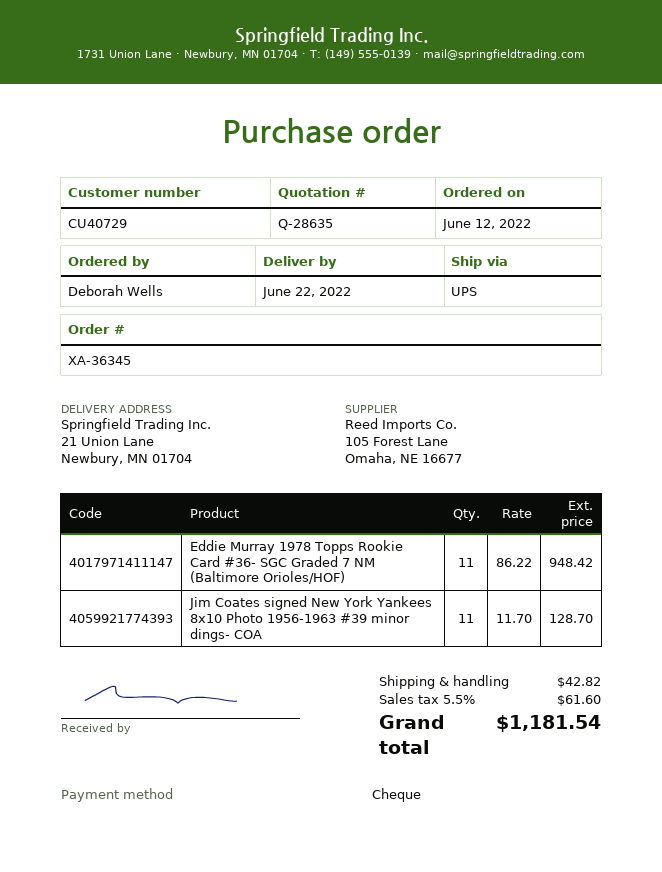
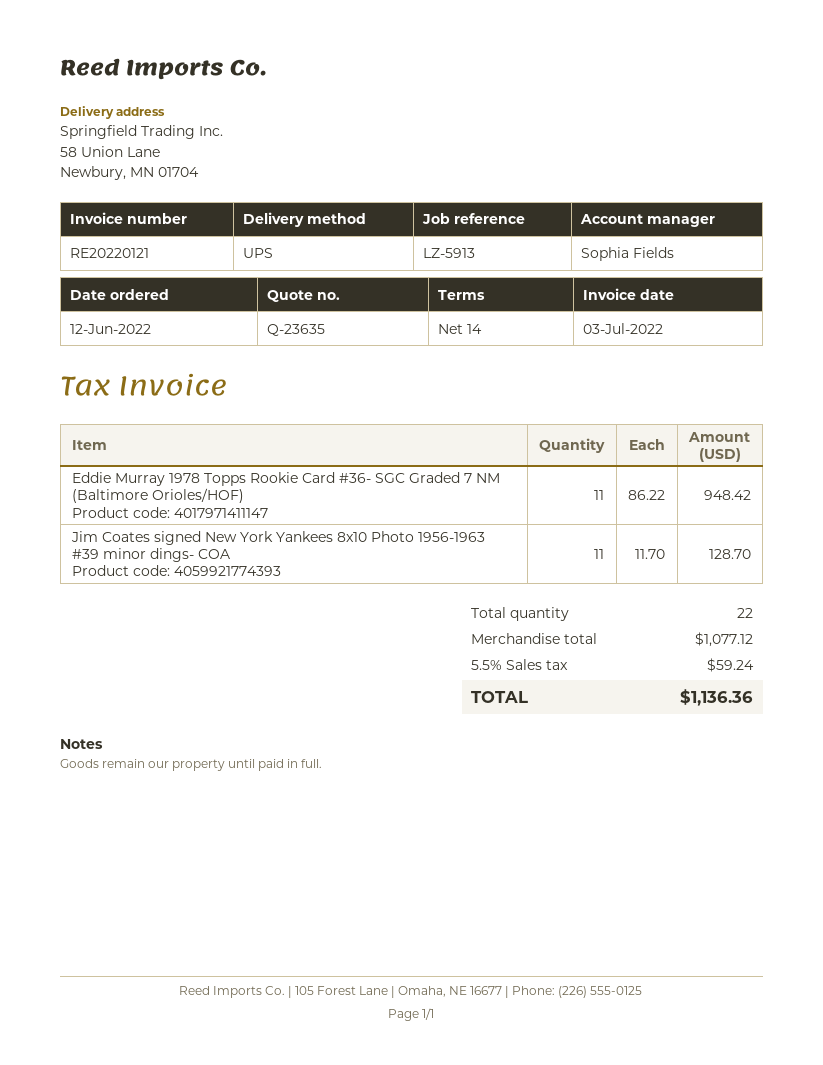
quote number: Q-28635 -> Q-23635
ship to: 21 Union Lane, Newbury, MN 01704 -> 58 Union Lane, Newbury, MN 01704
shipping: 42.82 -> none
tax: 5.5% = 61.60 -> 5.5% = 59.24
total: 1181.54 -> 1136.36

